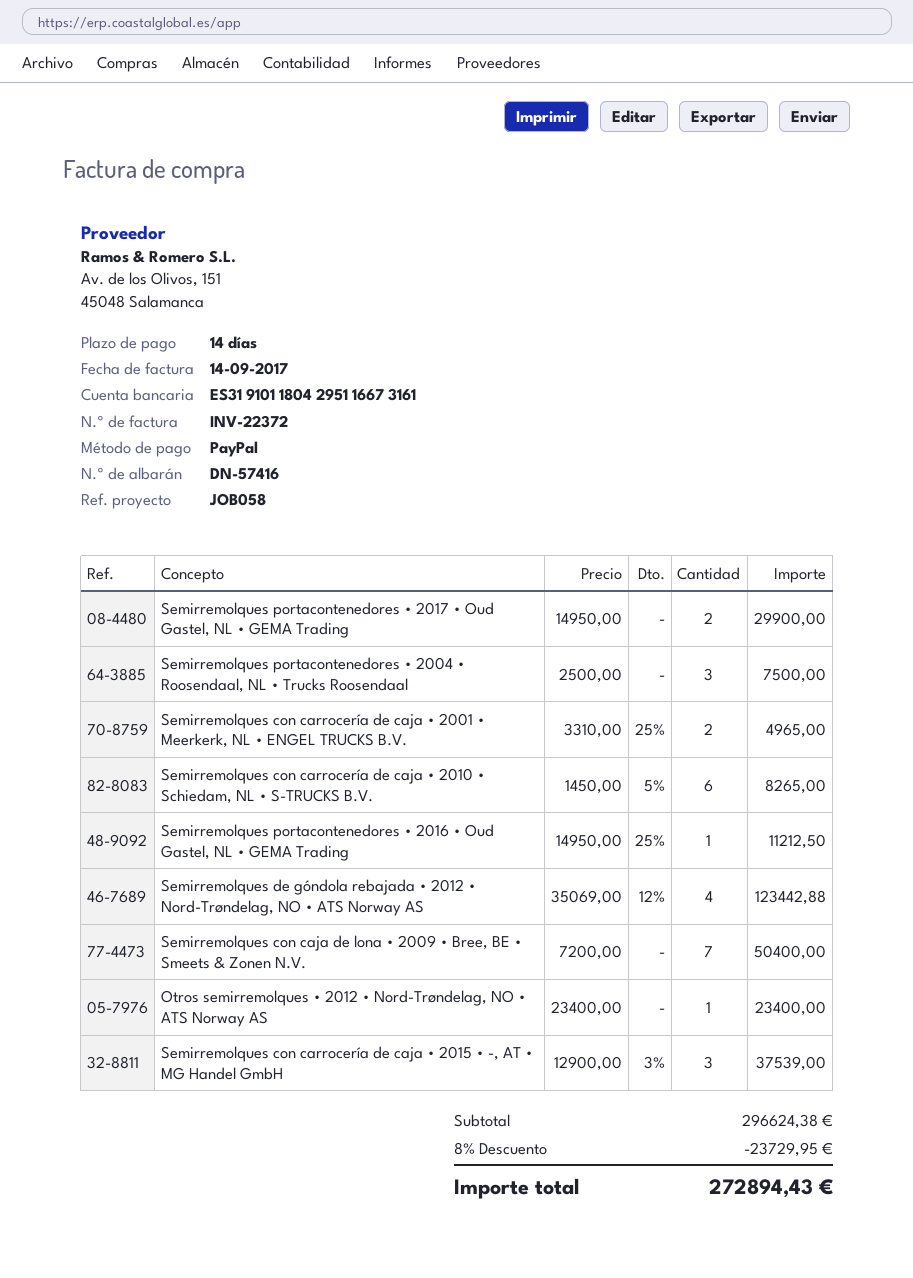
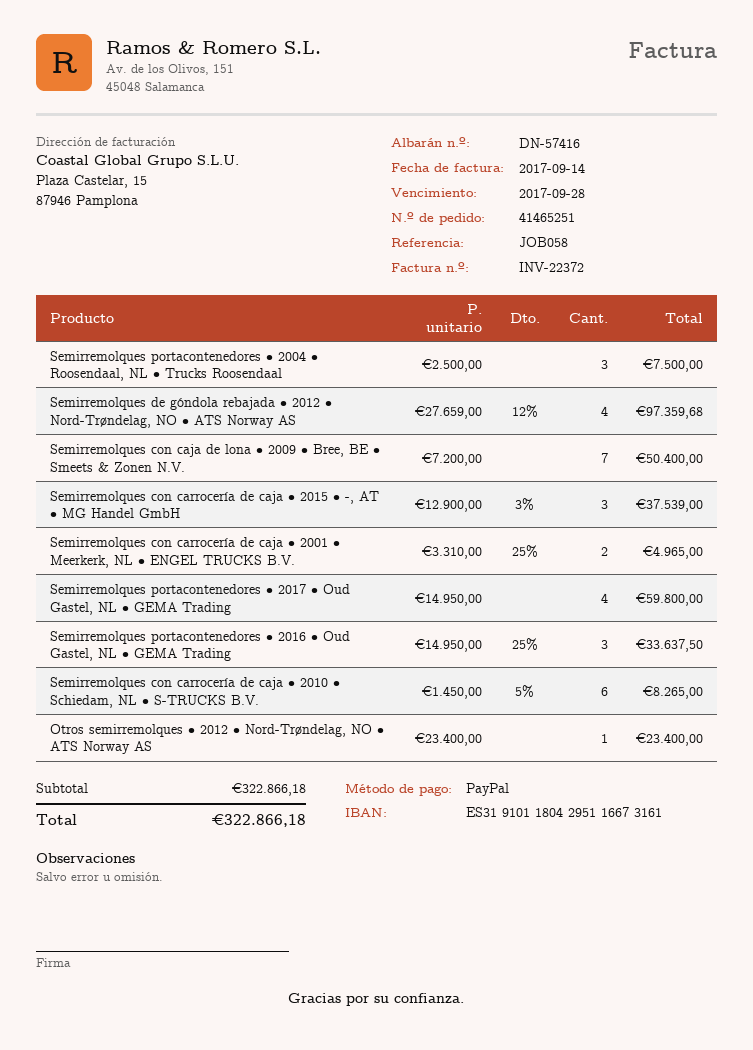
Semirremolques portacontenedores • 2017 • Oud Gastel, NL • GEMA Trading: 2 x 14950.00 = 29900.00 -> 4 x 14950.00 = 59800.00
Semirremolques portacontenedores • 2016 • Oud Gastel, NL • GEMA Trading: 1 x 14950.00 - 25% = 11212.50 -> 3 x 14950.00 - 25% = 33637.50
Semirremolques de góndola rebajada • 2012 • Nord-Trøndelag, NO • ATS Norway AS: 4 x 35069.00 - 12% = 123442.88 -> 4 x 27659.00 - 12% = 97359.68
subtotal: 296624.38 -> 322866.18
discount: 8% = 23729.95 -> none
total: 272894.43 -> 322866.18

